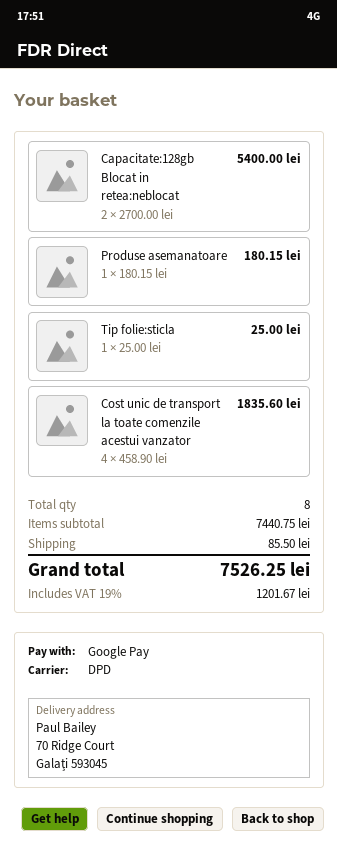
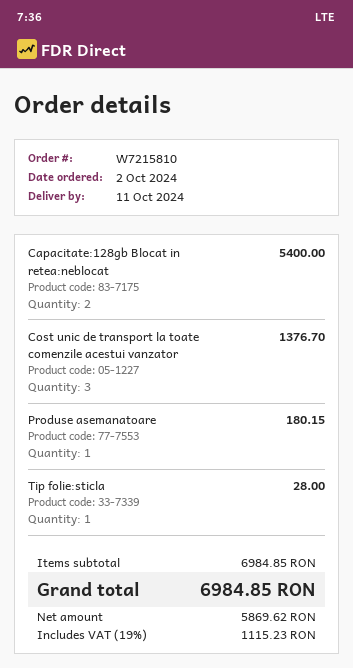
Tip folie:sticla: 1 for 25.00 -> 1 for 28.00
Cost unic de transport la toate comenzile acestui vanzator: 4 for 1835.60 -> 3 for 1376.70
subtotal: 7440.75 -> 6984.85
shipping: 85.50 -> none
tax: 19% = 1201.67 -> 19% = 1115.23
total: 7526.25 -> 6984.85

